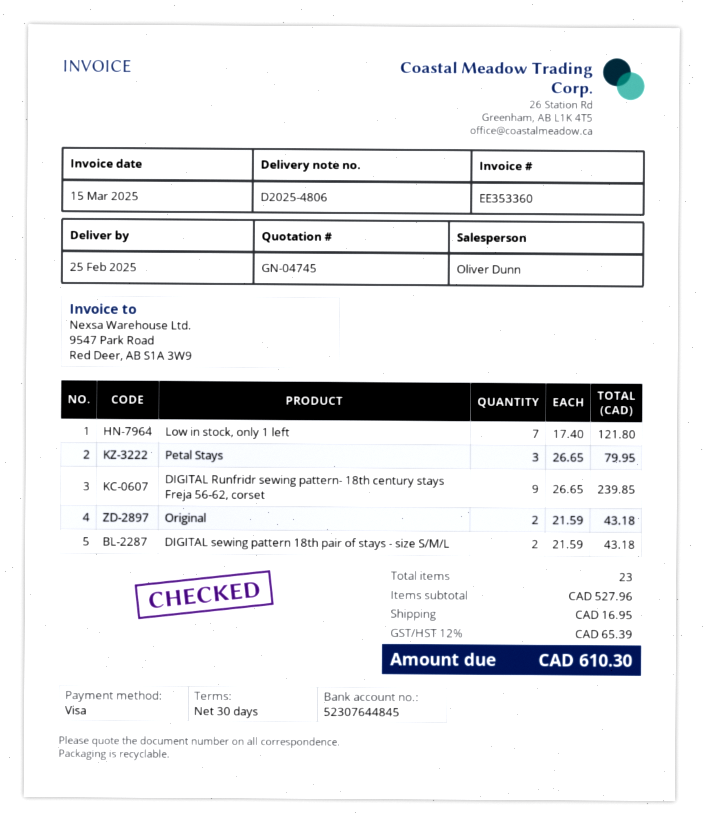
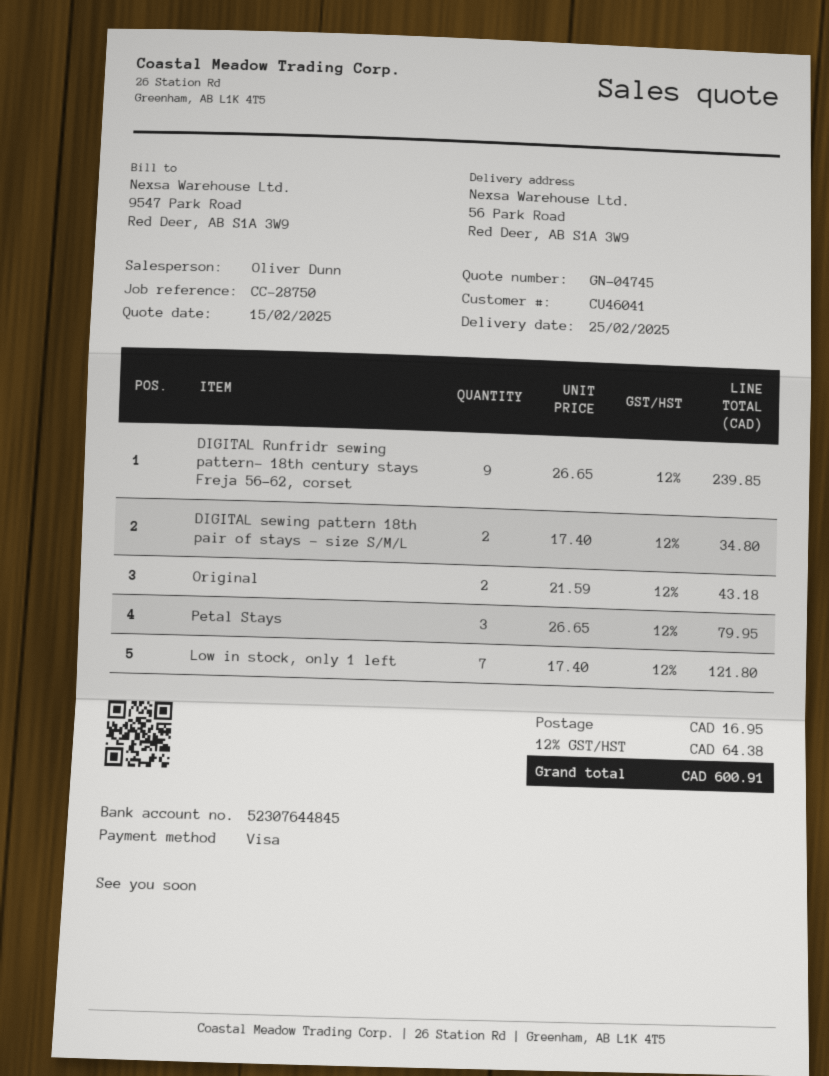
DIGITAL sewing pattern 18th pair of stays - size S/M/L: 2 x 21.59 = 43.18 -> 2 x 17.40 = 34.80
tax: 12% = 65.39 -> 12% = 64.38
total: 610.30 -> 600.91

